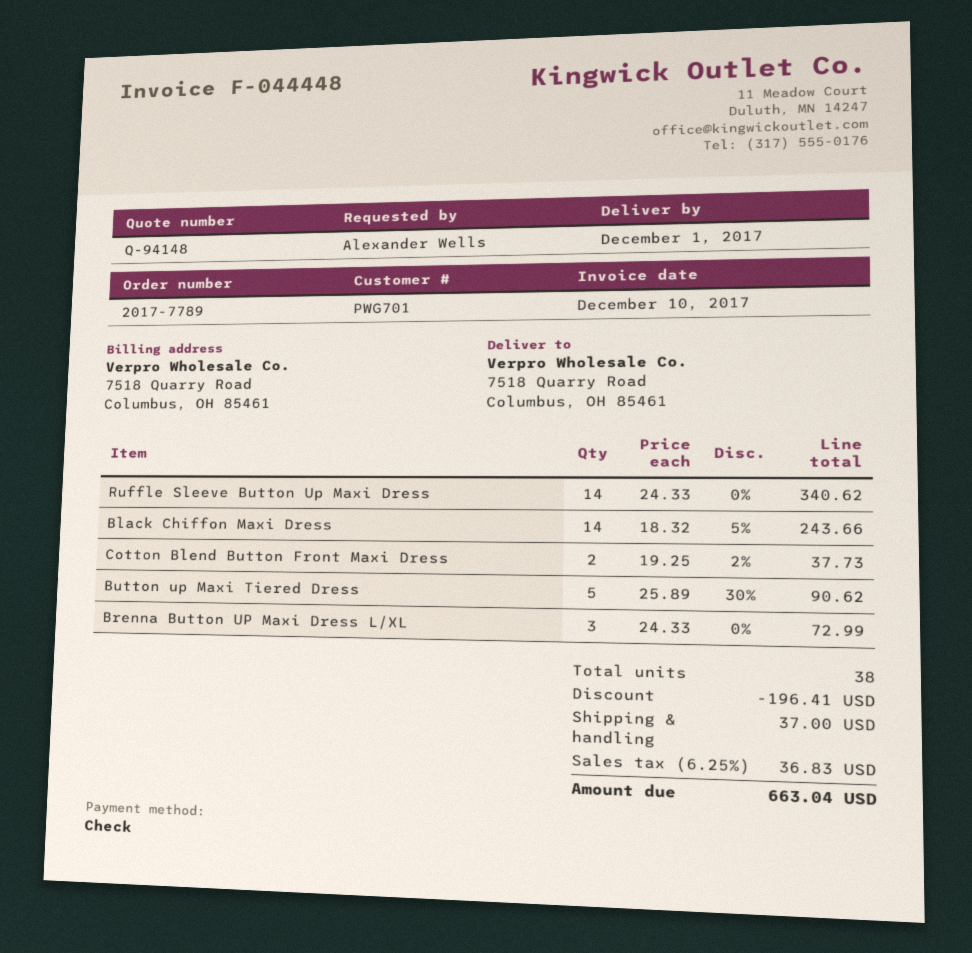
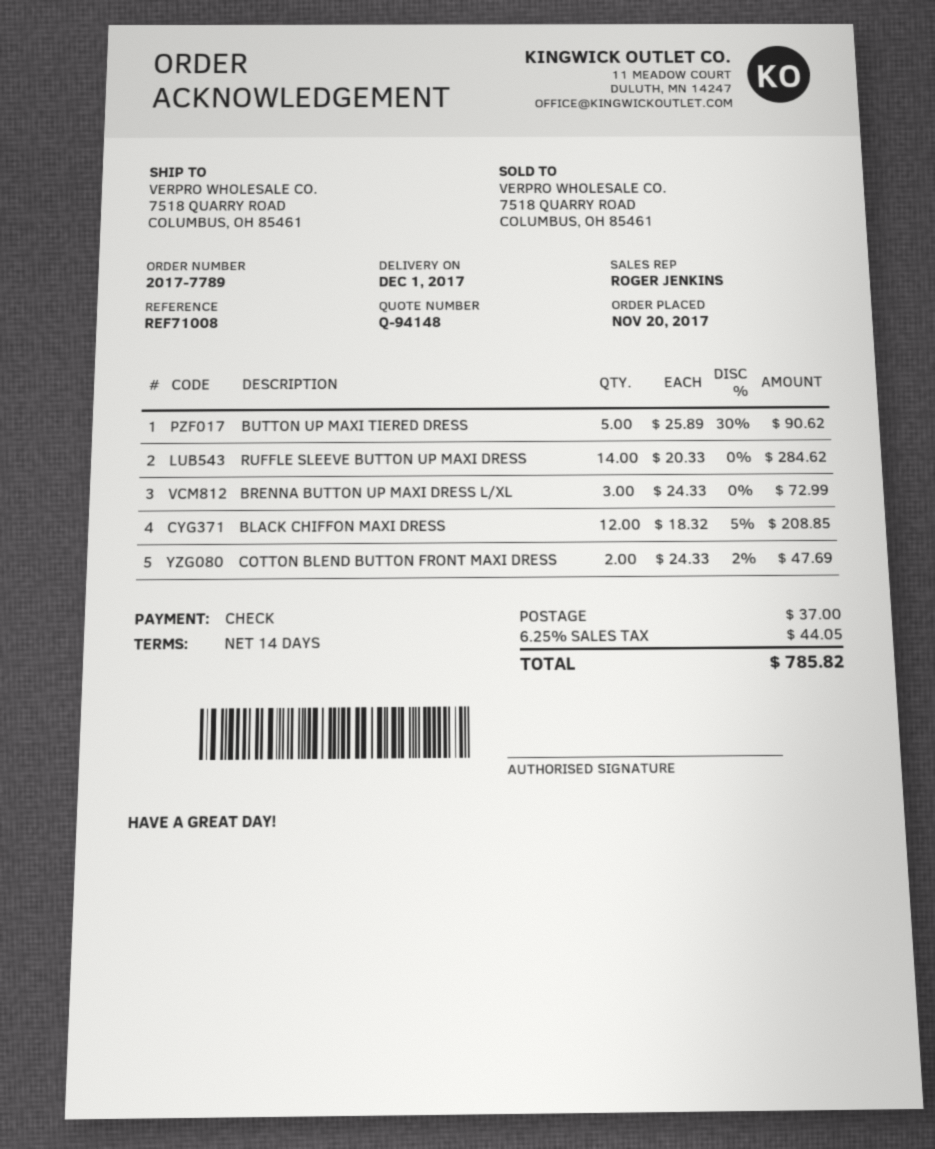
Ruffle Sleeve Button Up Maxi Dress: 14 x 24.33 = 340.62 -> 14 x 20.33 = 284.62
Black Chiffon Maxi Dress: 14 x 18.32 - 5% = 243.66 -> 12 x 18.32 - 5% = 208.85
Cotton Blend Button Front Maxi Dress: 2 x 19.25 - 2% = 37.73 -> 2 x 24.33 - 2% = 47.69
discount: 196.41 -> none
tax: 6.25% = 36.83 -> 6.25% = 44.05
total: 663.04 -> 785.82

